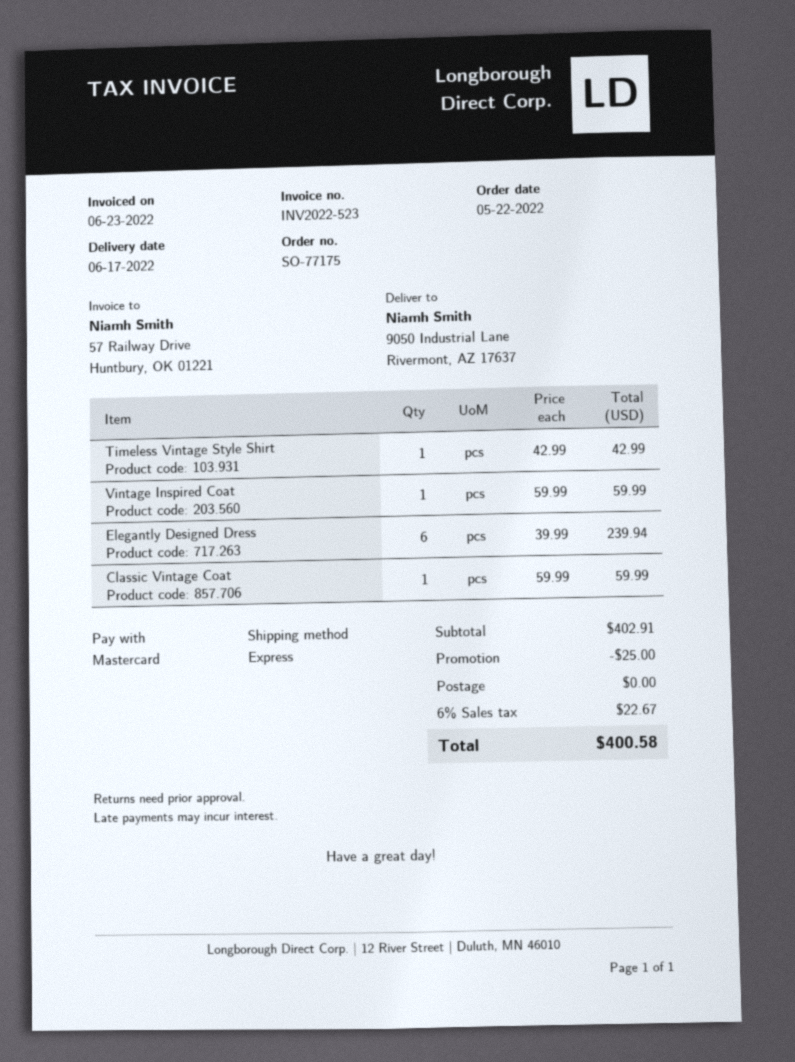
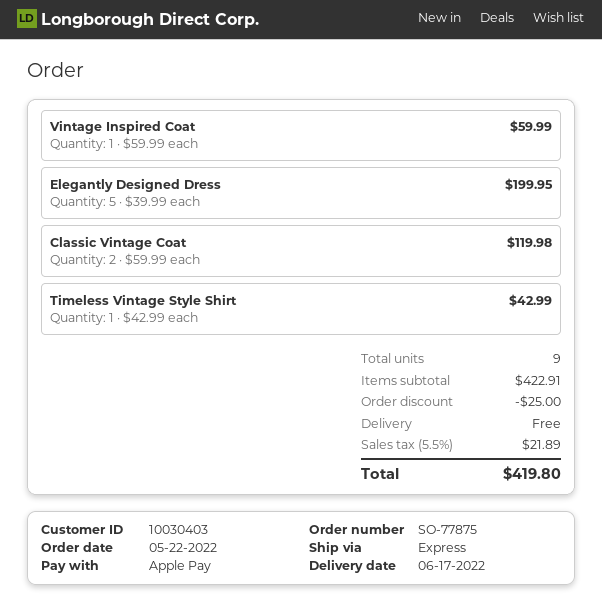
order number: SO-77175 -> SO-77875
payment method: Mastercard -> Apple Pay
Elegantly Designed Dress: 6 x 39.99 = 239.94 -> 5 x 39.99 = 199.95
Classic Vintage Coat: 1 x 59.99 = 59.99 -> 2 x 59.99 = 119.98
subtotal: 402.91 -> 422.91
tax: 6% = 22.67 -> 5.5% = 21.89
total: 400.58 -> 419.80

